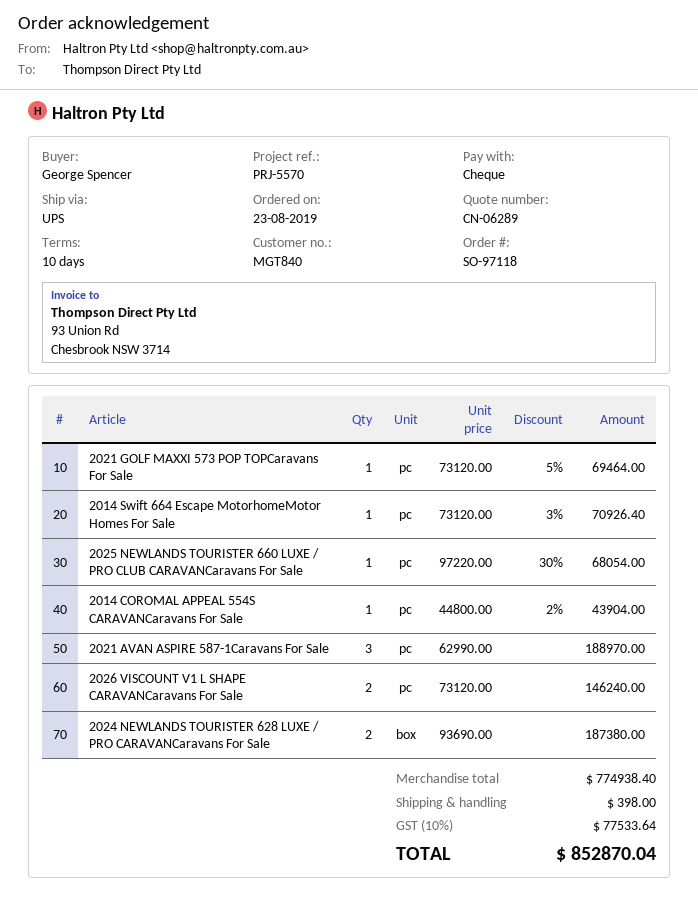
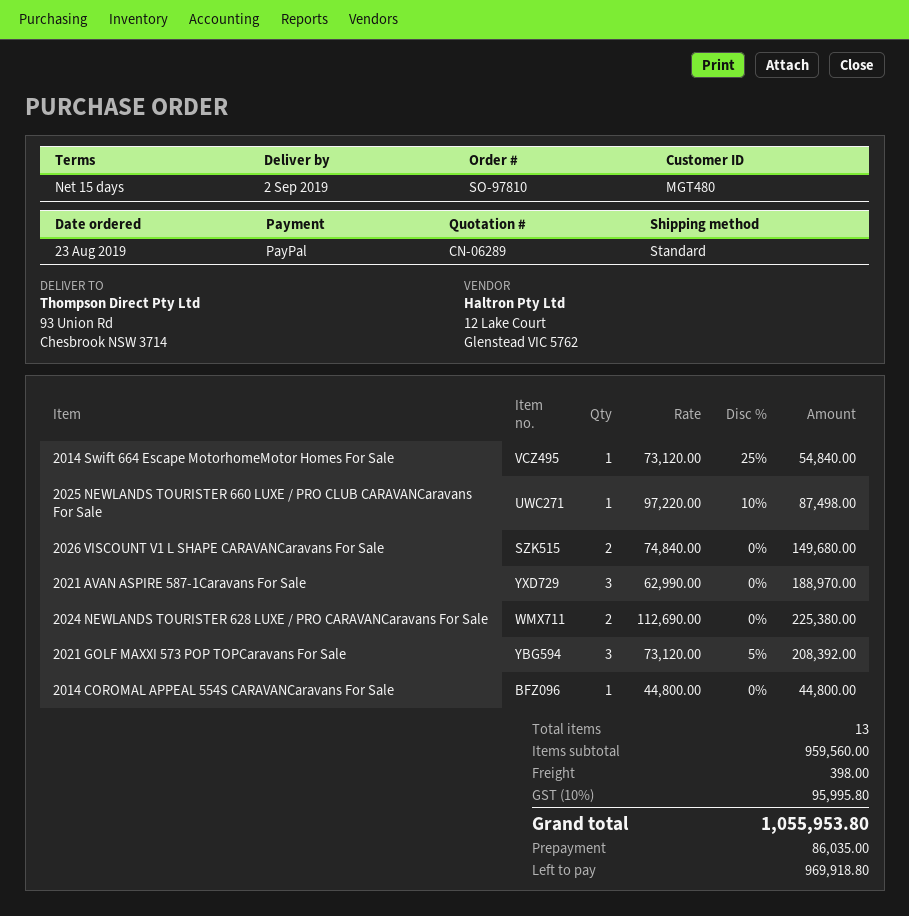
order number: SO-97118 -> SO-97810
payment terms: 10 days -> 15 days
customer number: MGT840 -> MGT480
payment method: cheque -> PayPal
shipping method: UPS -> standard
2021 GOLF MAXXI 573 POP TOPCaravans For Sale: 1 x 73120.00 - 5% = 69464.00 -> 3 x 73120.00 - 5% = 208392.00
2014 Swift 664 Escape MotorhomeMotor Homes For Sale: 1 x 73120.00 - 3% = 70926.40 -> 1 x 73120.00 - 25% = 54840.00
2025 NEWLANDS TOURISTER 660 LUXE / PRO CLUB CARAVANCaravans For Sale: 1 x 97220.00 - 30% = 68054.00 -> 1 x 97220.00 - 10% = 87498.00
2014 COROMAL APPEAL 554S CARAVANCaravans For Sale: 1 x 44800.00 - 2% = 43904.00 -> 1 x 44800.00 = 44800.00
2026 VISCOUNT V1 L SHAPE CARAVANCaravans For Sale: 2 x 73120.00 = 146240.00 -> 2 x 74840.00 = 149680.00
2024 NEWLANDS TOURISTER 628 LUXE / PRO CARAVANCaravans For Sale: 2 x 93690.00 = 187380.00 -> 2 x 112690.00 = 225380.00
subtotal: 774938.40 -> 959560.00
tax: 10% = 77533.64 -> 10% = 95995.80
total: 852870.04 -> 1055953.80

